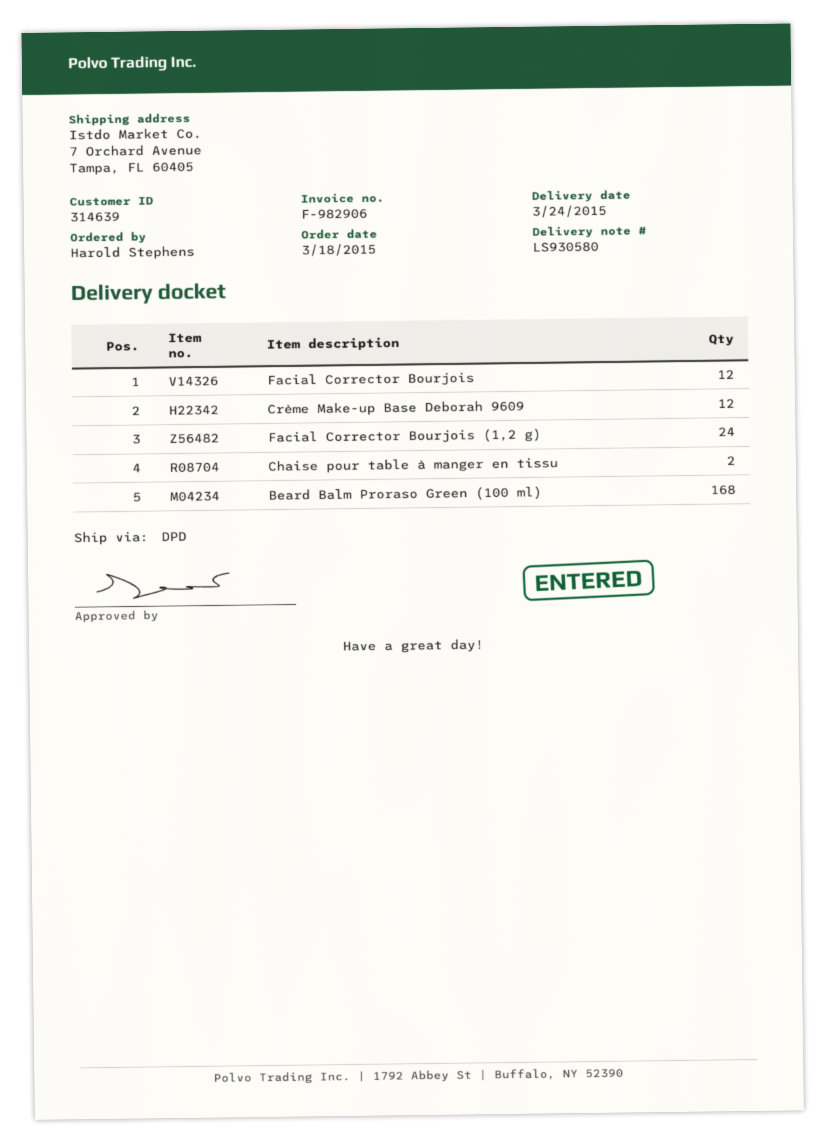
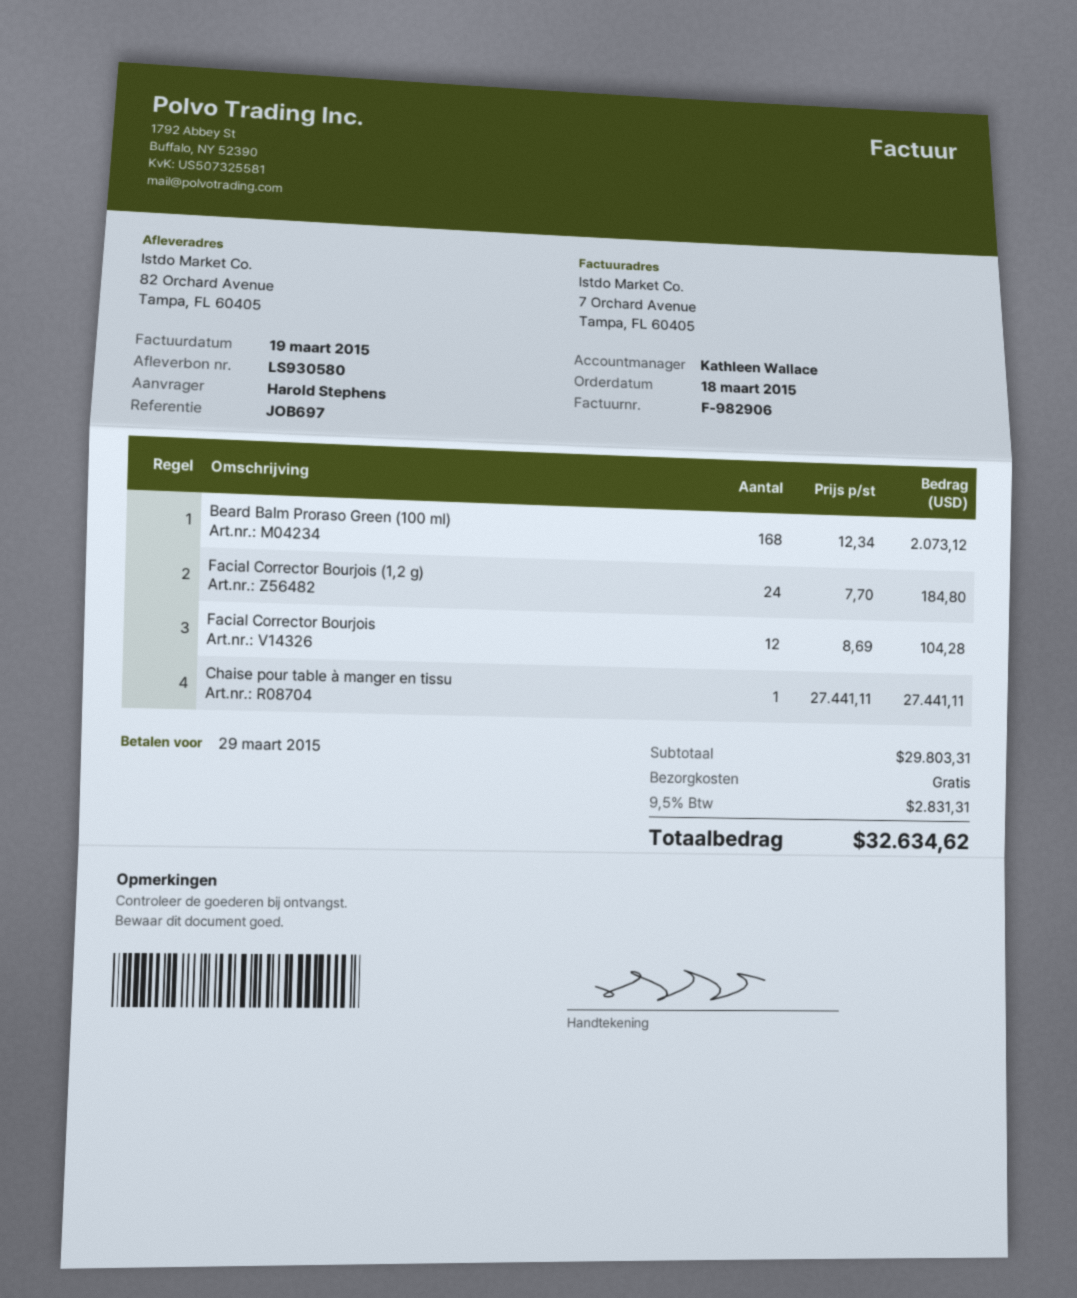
ship to: 7 Orchard Avenue, Tampa, FL 60405 -> 82 Orchard Avenue, Tampa, FL 60405
Crème Make-up Base Deborah 9609: 12 -> none
Chaise pour table à manger en tissu: 2 -> 1

